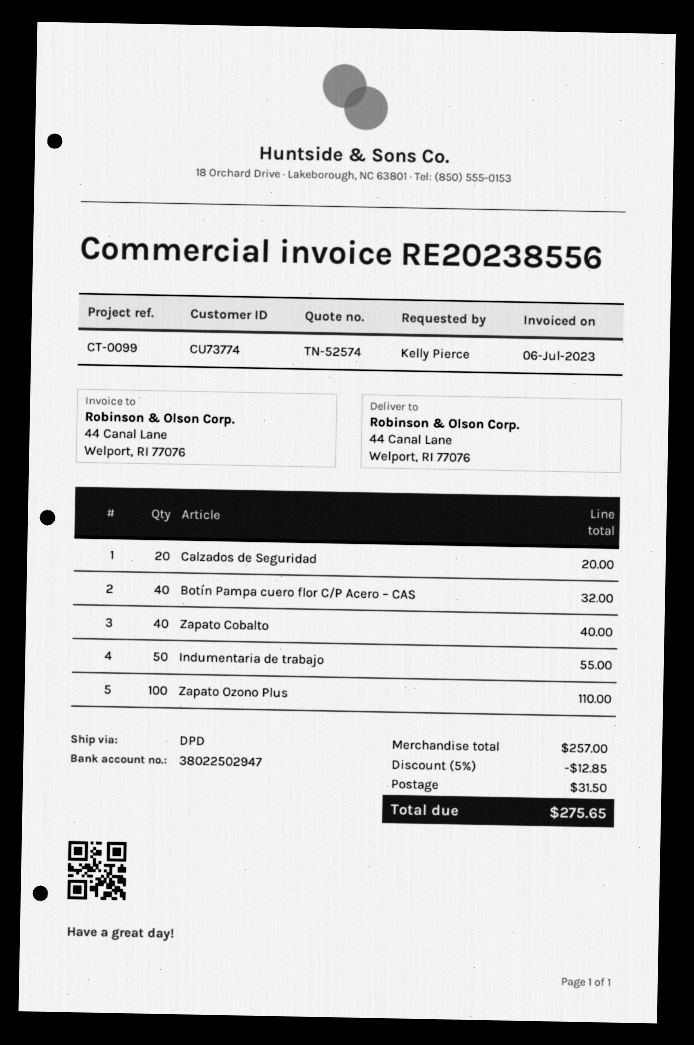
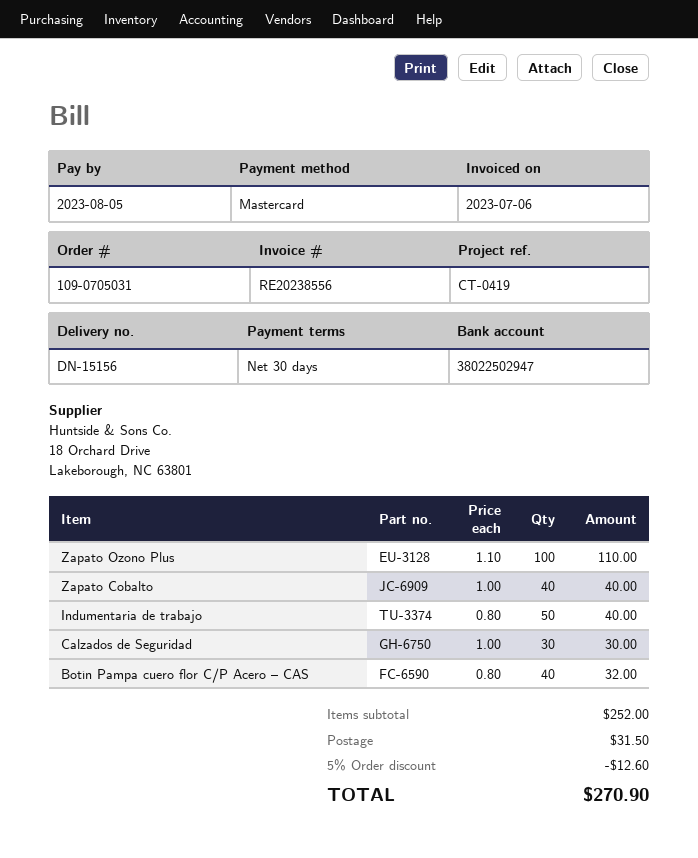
reference: CT-0099 -> CT-0419
Calzados de Seguridad: 20 for 20.00 -> 30 for 30.00
Indumentaria de trabajo: 50 for 55.00 -> 50 for 40.00
subtotal: 257.00 -> 252.00
discount: 5% = 12.85 -> 5% = 12.60
total: 275.65 -> 270.90

